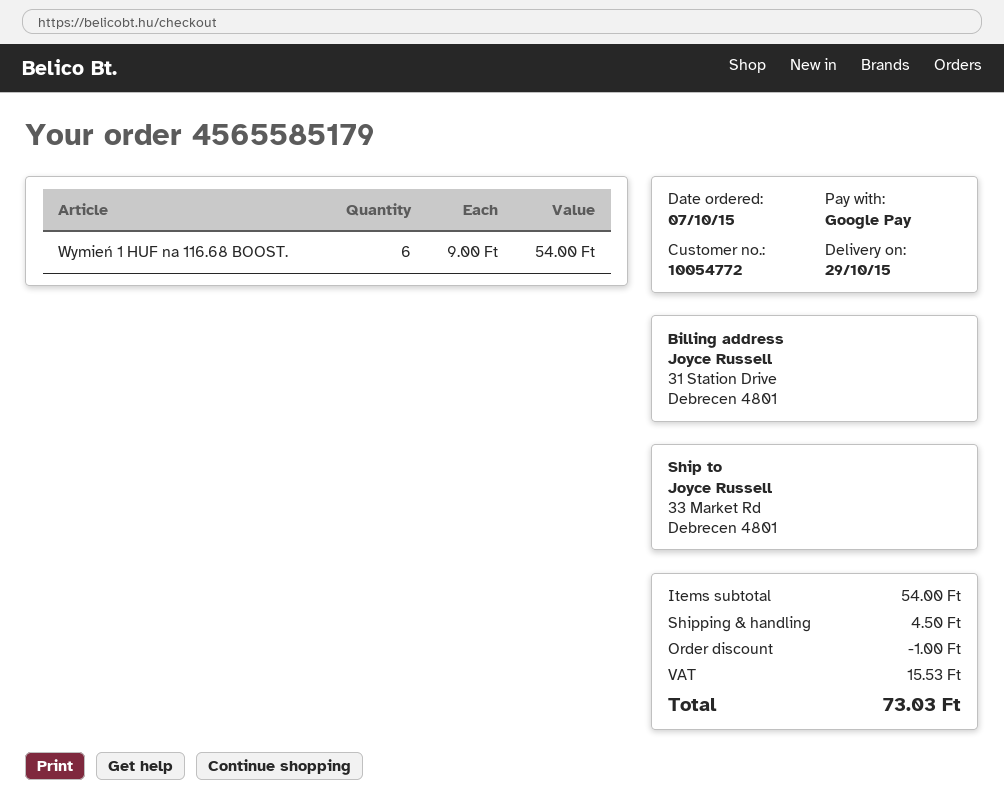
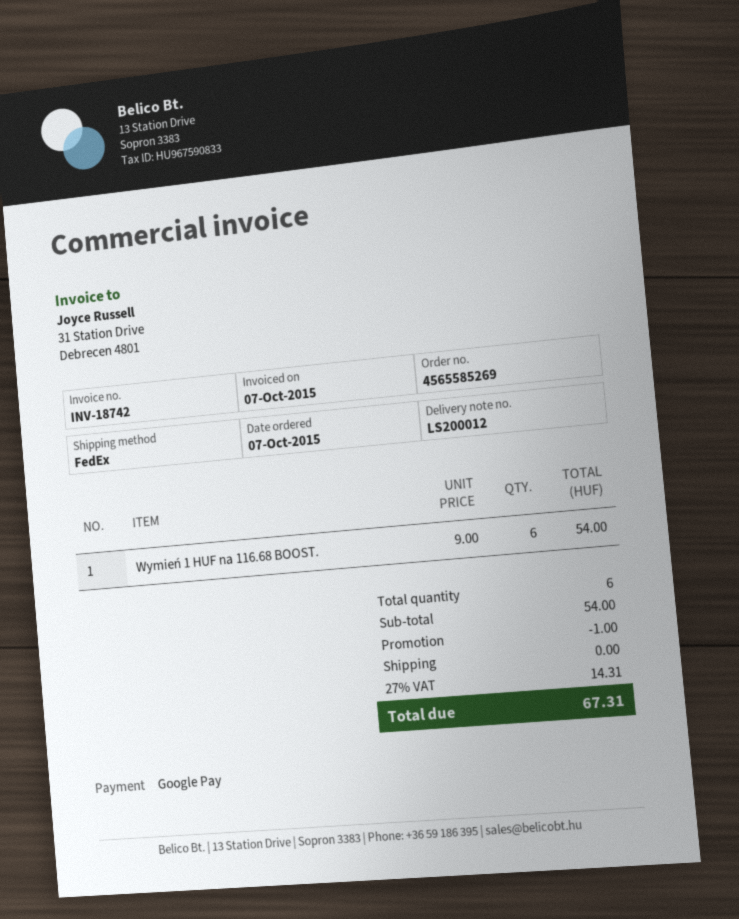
order number: 4565585179 -> 4565585269
shipping: 4.50 -> 0.00
tax: 15.53 -> 14.31
total: 73.03 -> 67.31

